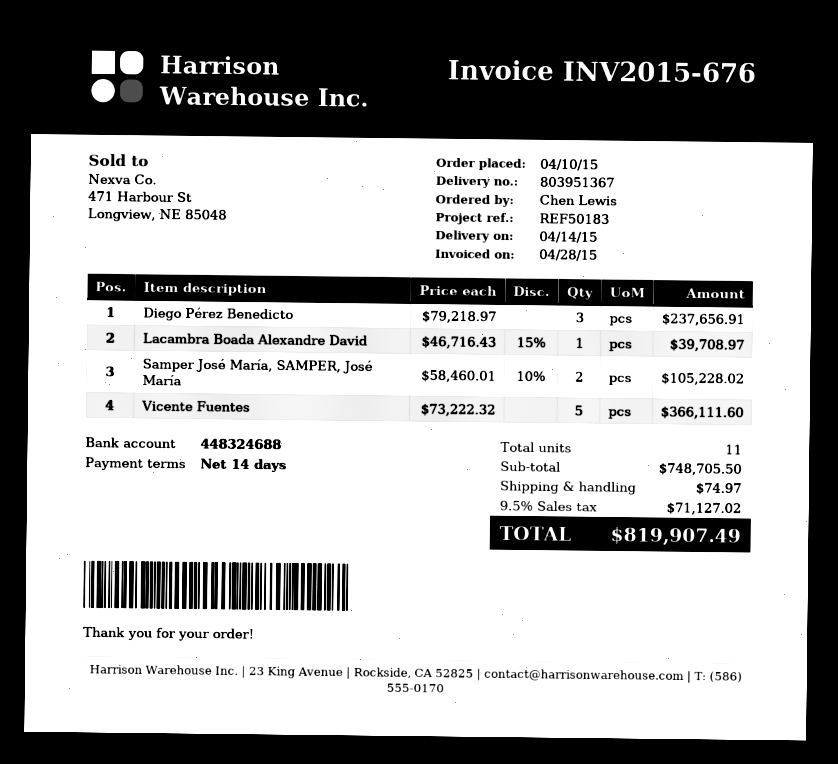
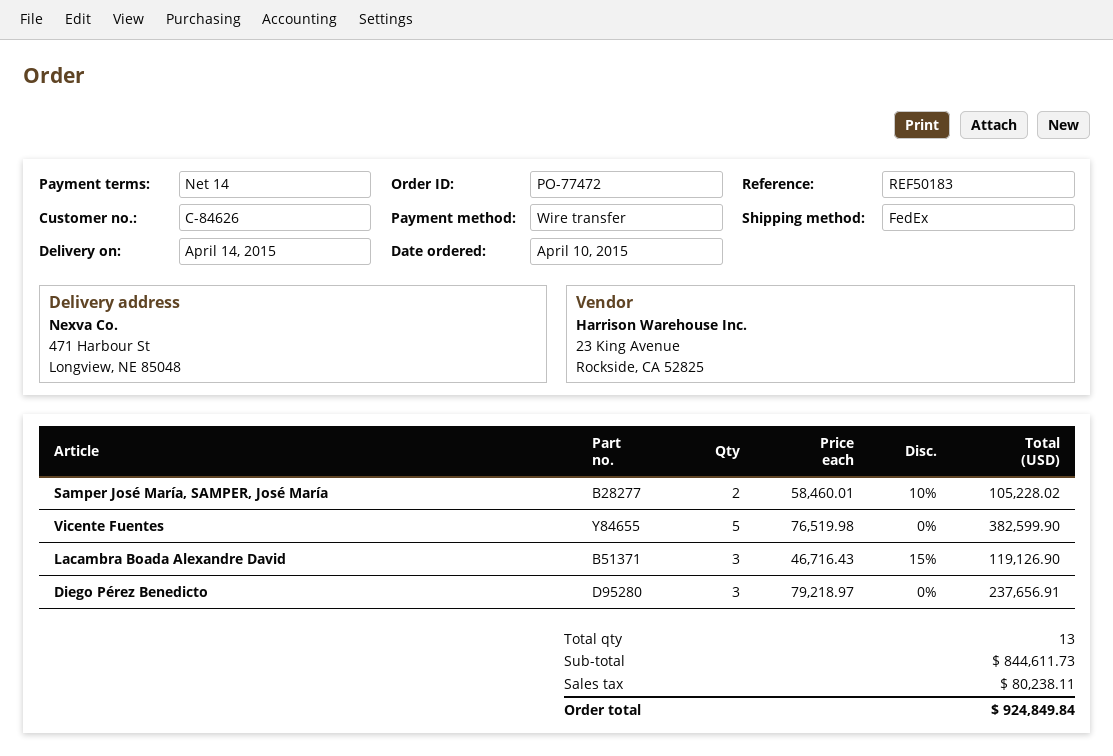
Lacambra Boada Alexandre David: 1 x 46716.43 - 15% = 39708.97 -> 3 x 46716.43 - 15% = 119126.90
Vicente Fuentes: 5 x 73222.32 = 366111.60 -> 5 x 76519.98 = 382599.90
total quantity: 11 -> 13
subtotal: 748705.50 -> 844611.73
shipping: 74.97 -> none
tax: 71127.02 -> 80238.11
total: 819907.49 -> 924849.84

